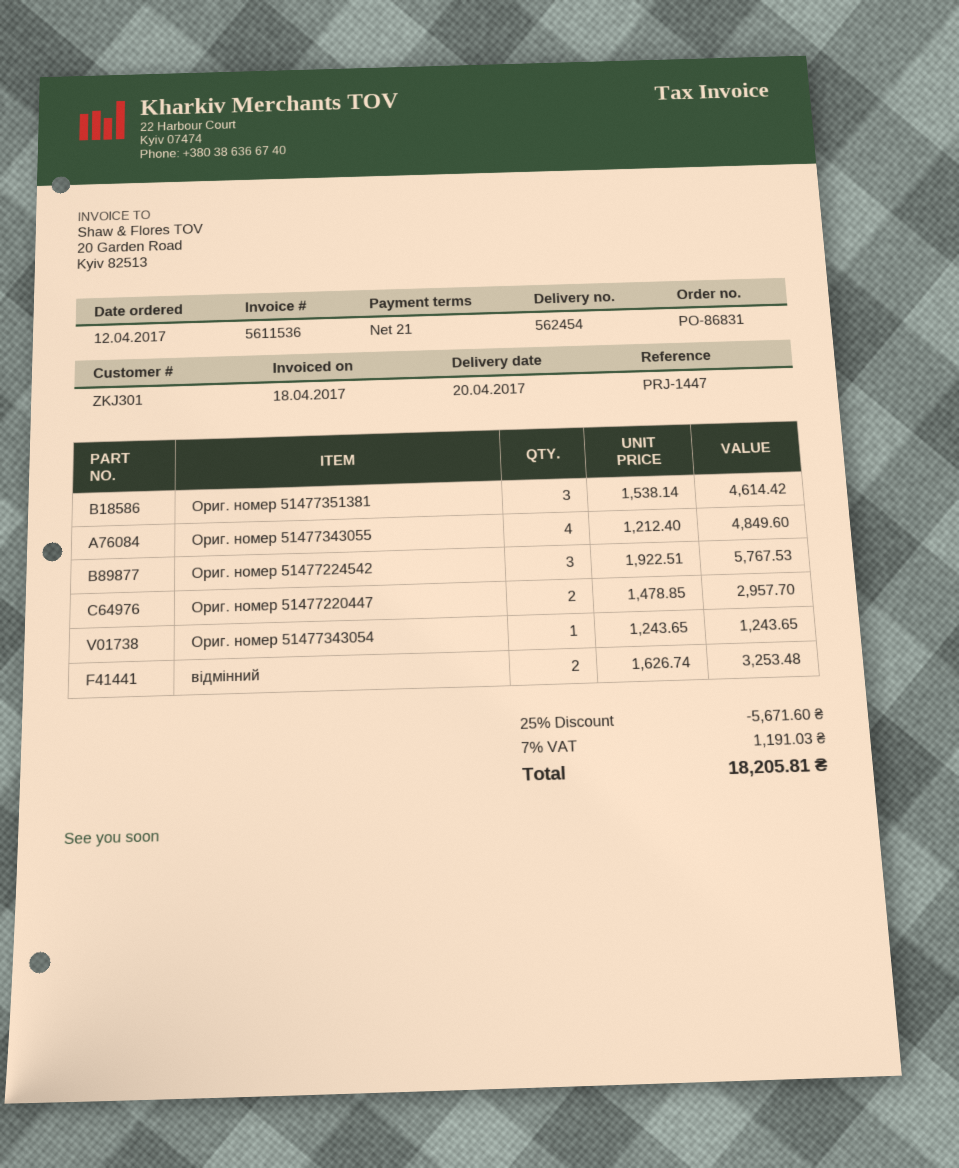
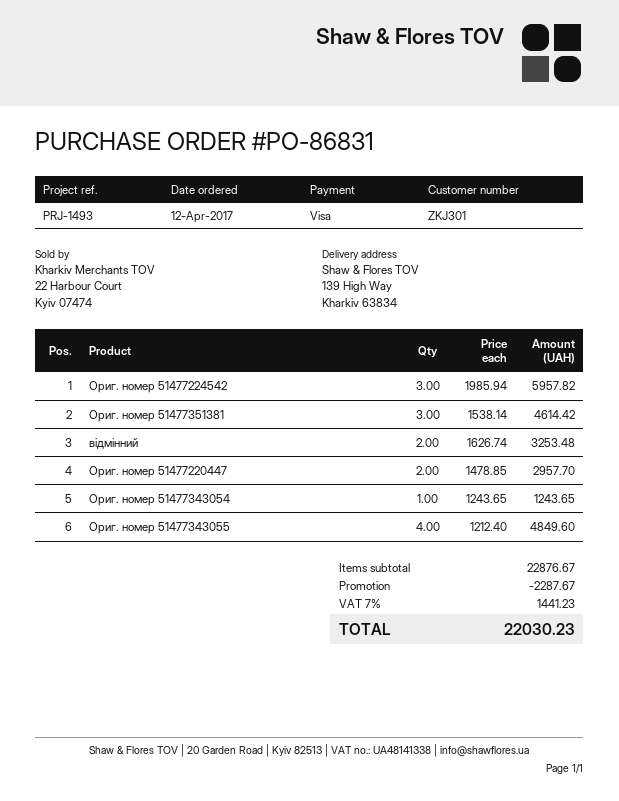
reference: PRJ-1447 -> PRJ-1493
Ориг. номер 51477224542: 3 x 1922.51 = 5767.53 -> 3 x 1985.94 = 5957.82
discount: 5671.60 -> 2287.67
tax: 7% = 1191.03 -> 7% = 1441.23
total: 18205.81 -> 22030.23

